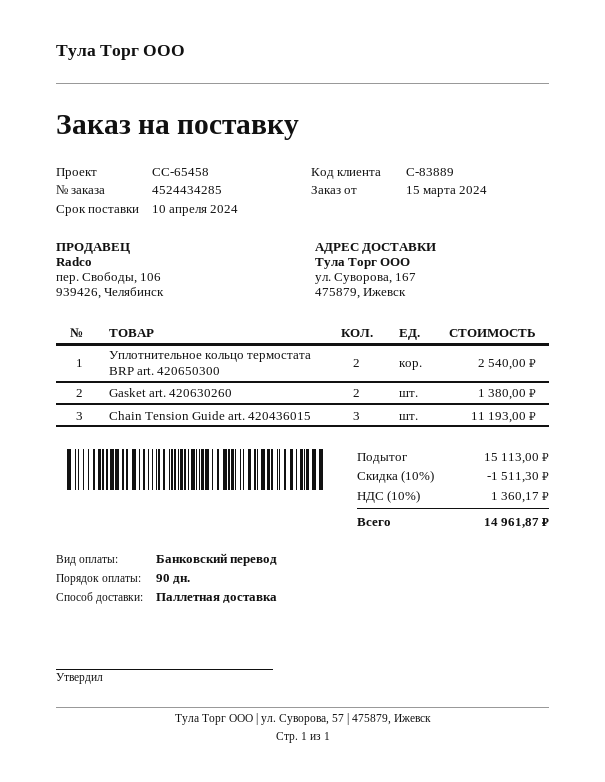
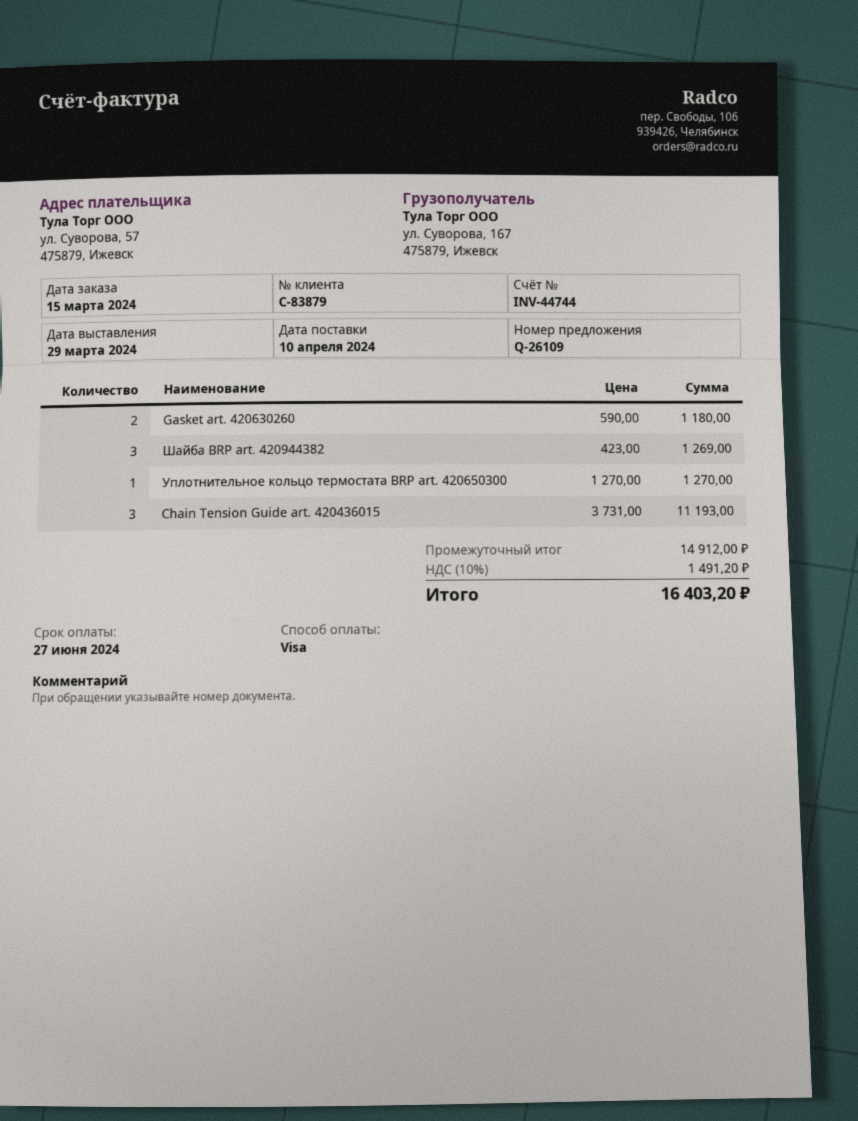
customer number: C-83889 -> C-83879
payment method: bank transfer -> Visa
Уплотнительное кольцо термостата BRP art. 420650300: 2 for 2540.00 -> 1 for 1270.00
Gasket art. 420630260: 2 for 1380.00 -> 2 for 1180.00
Шайба BRP art. 420944382: none -> 3 for 1269.00
subtotal: 15113.00 -> 14912.00
discount: 10% = 1511.30 -> none
tax: 10% = 1360.17 -> 10% = 1491.20
total: 14961.87 -> 16403.20

